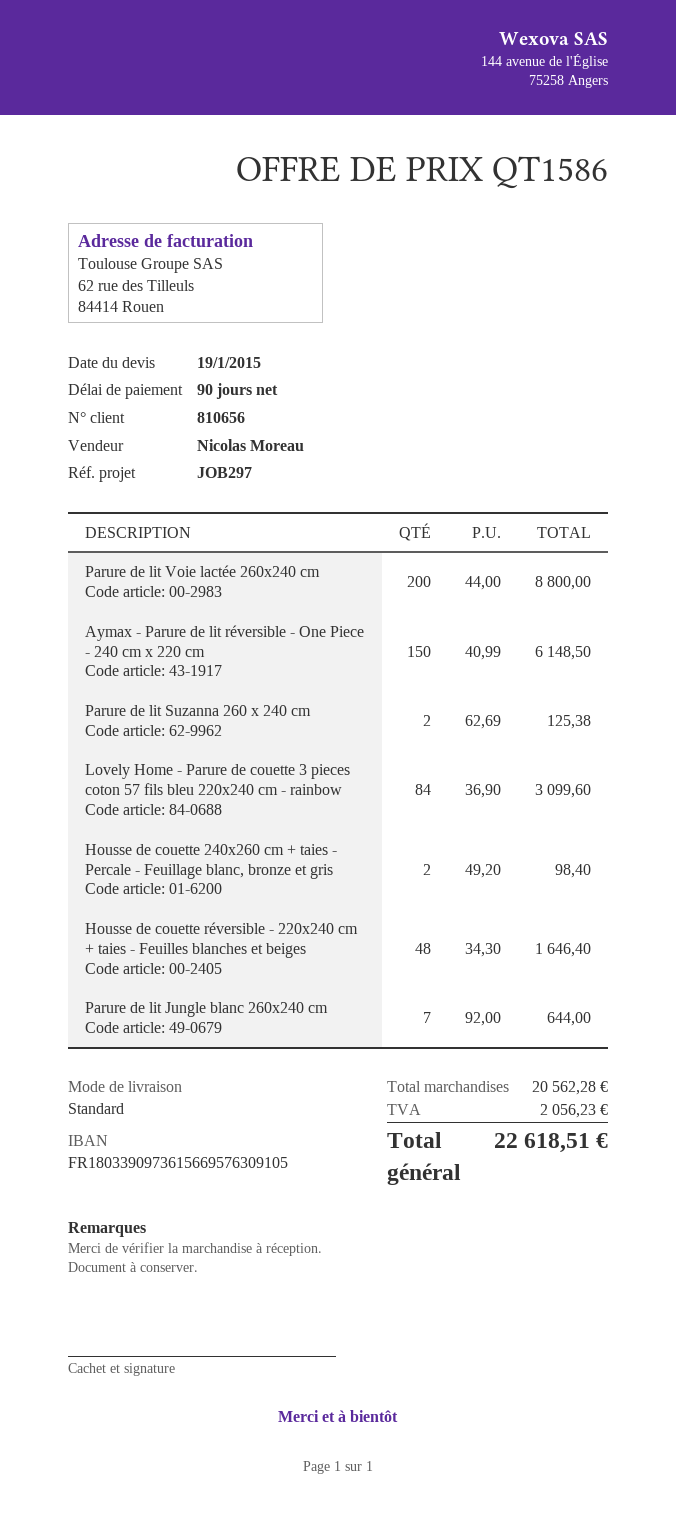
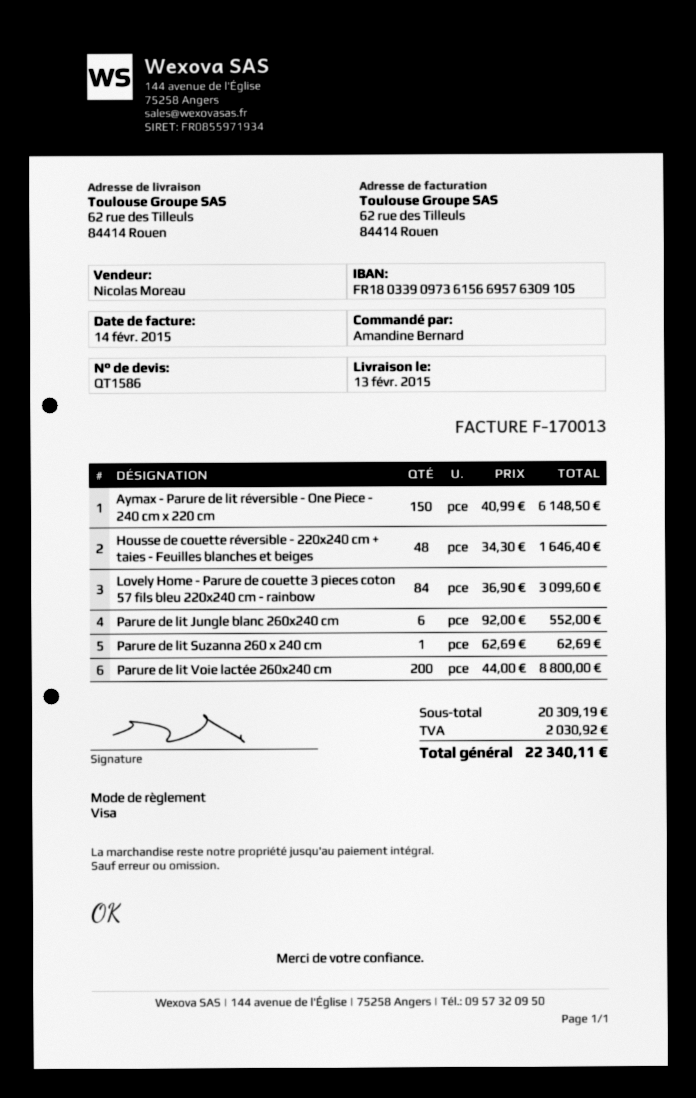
Parure de lit Suzanna 260 x 240 cm: 2 x 62.69 = 125.38 -> 1 x 62.69 = 62.69
Housse de couette 240x260 cm + taies - Percale - Feuillage blanc, bronze et gris: 2 x 49.20 = 98.40 -> none
Parure de lit Jungle blanc 260x240 cm: 7 x 92.00 = 644.00 -> 6 x 92.00 = 552.00
subtotal: 20562.28 -> 20309.19
tax: 2056.23 -> 2030.92
total: 22618.51 -> 22340.11

